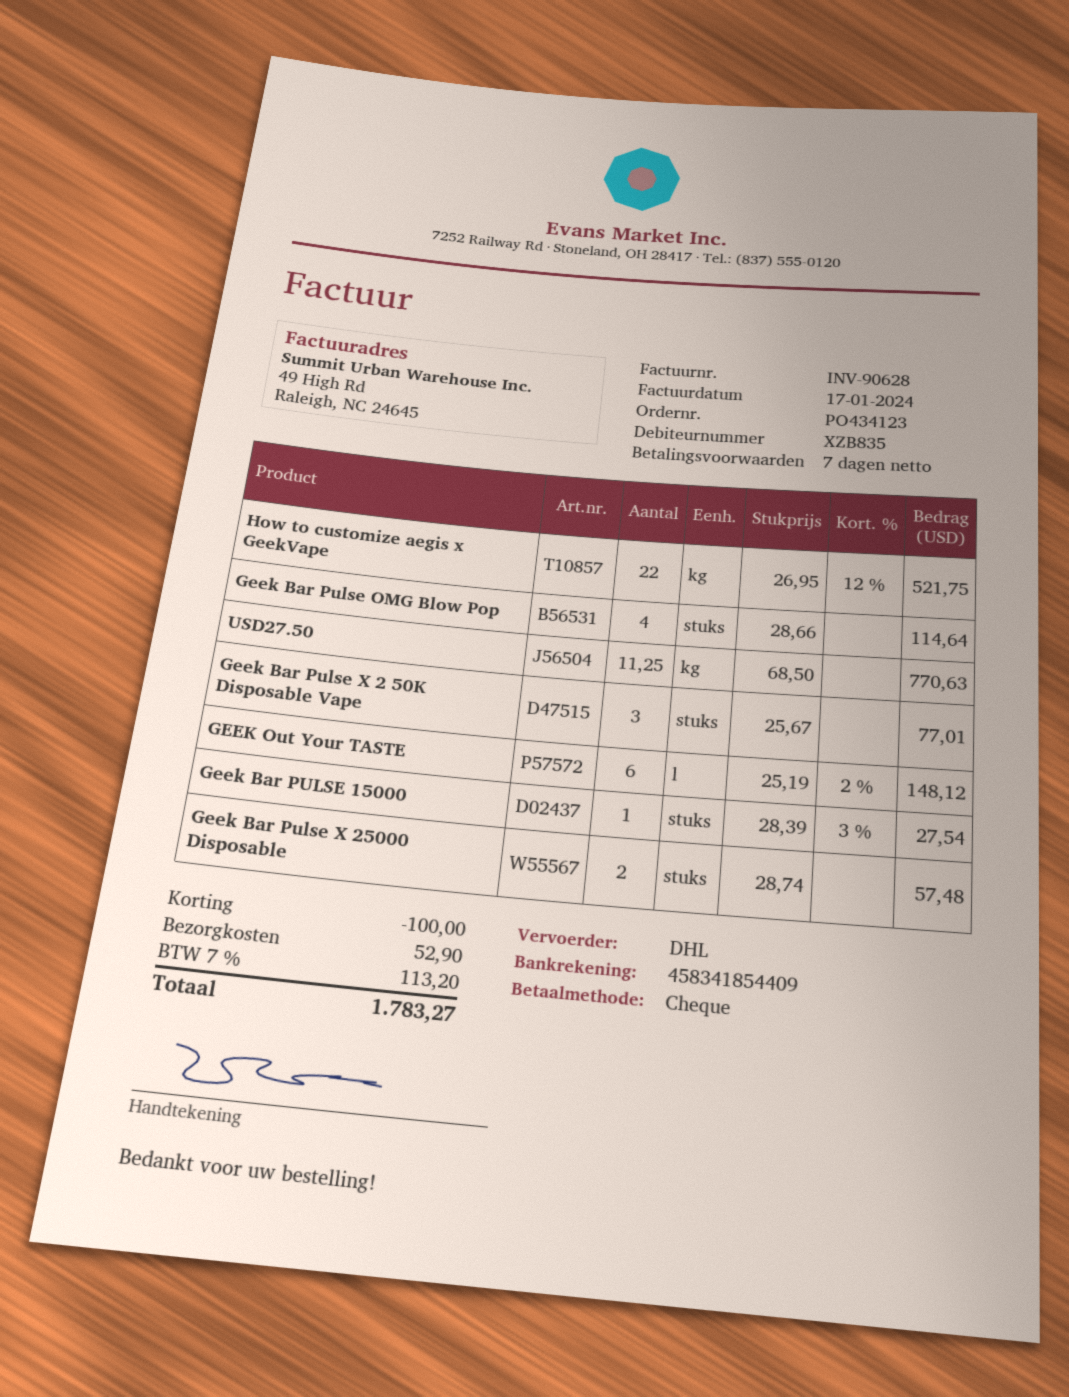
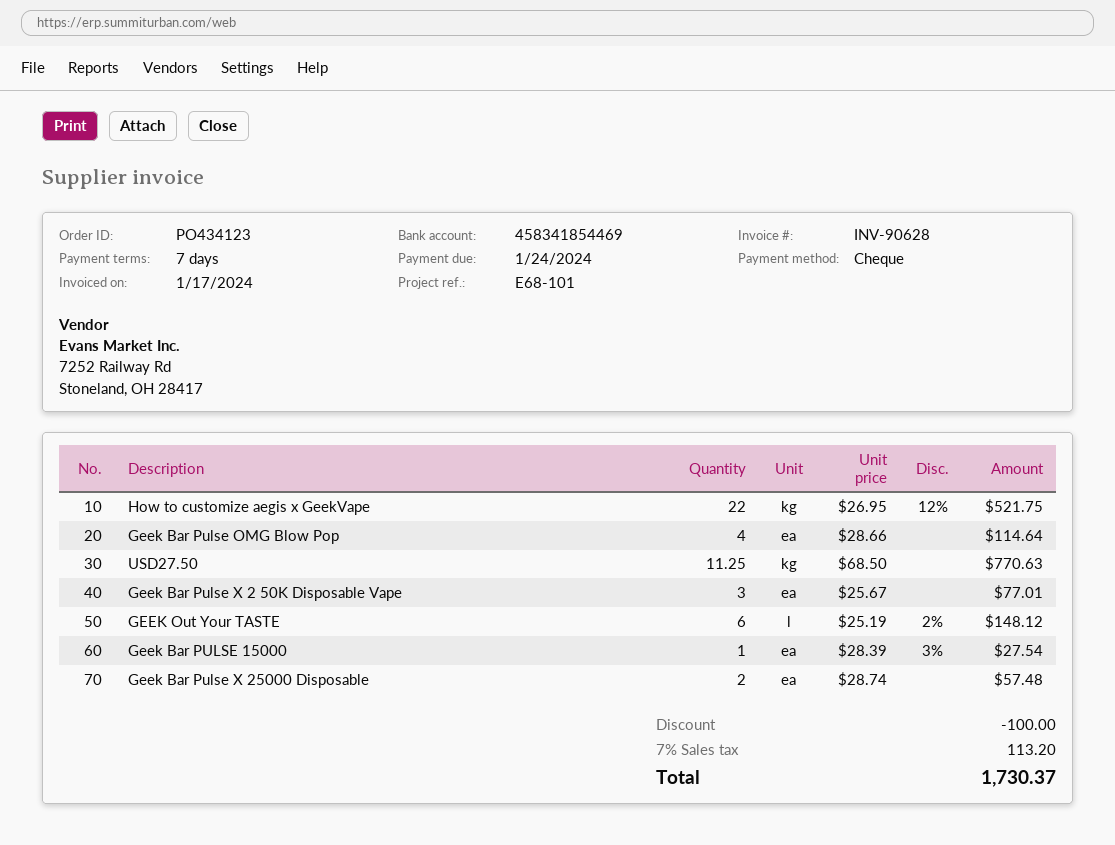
bank account: 458341854409 -> 458341854469
shipping: 52.90 -> none
total: 1783.27 -> 1730.37

